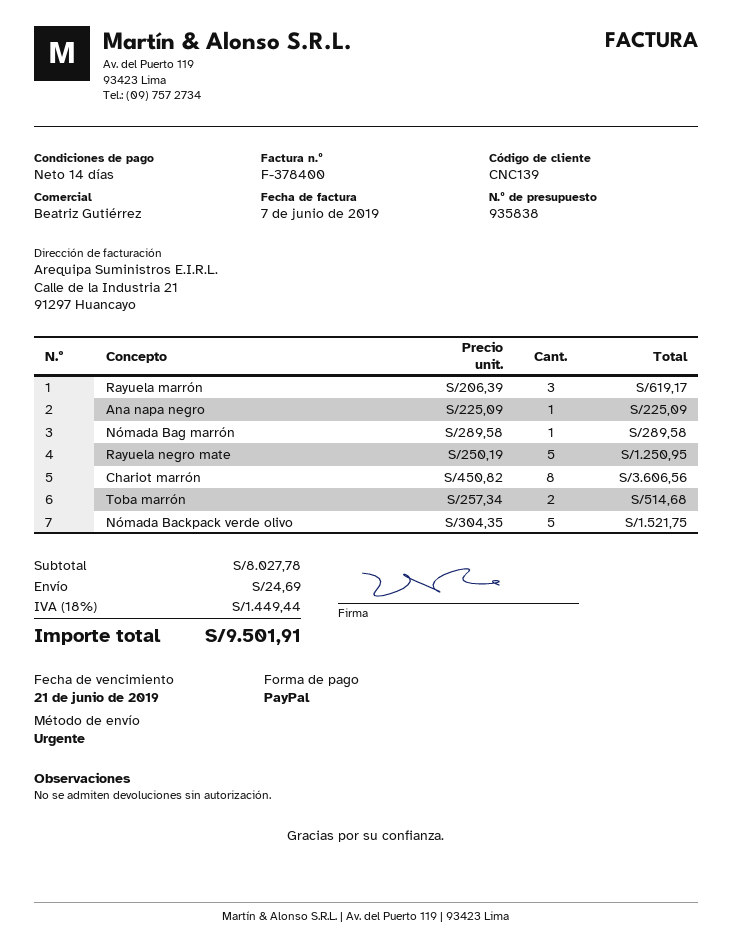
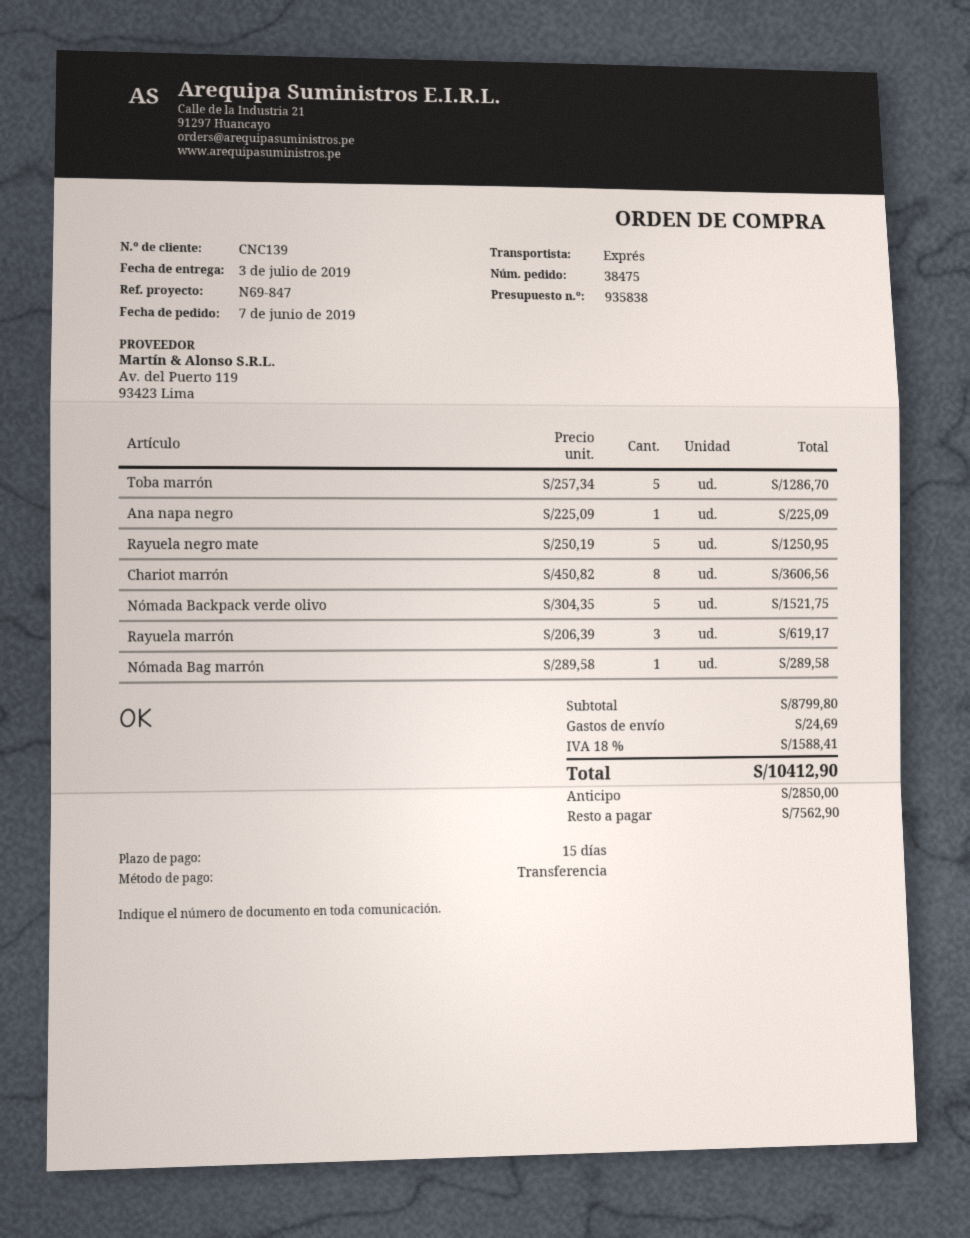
payment terms: 14 days -> 15 days
payment method: PayPal -> bank transfer
Toba marrón: 2 x 257.34 = 514.68 -> 5 x 257.34 = 1286.70
subtotal: 8027.78 -> 8799.80
tax: 18% = 1449.44 -> 18% = 1588.41
total: 9501.91 -> 10412.90

